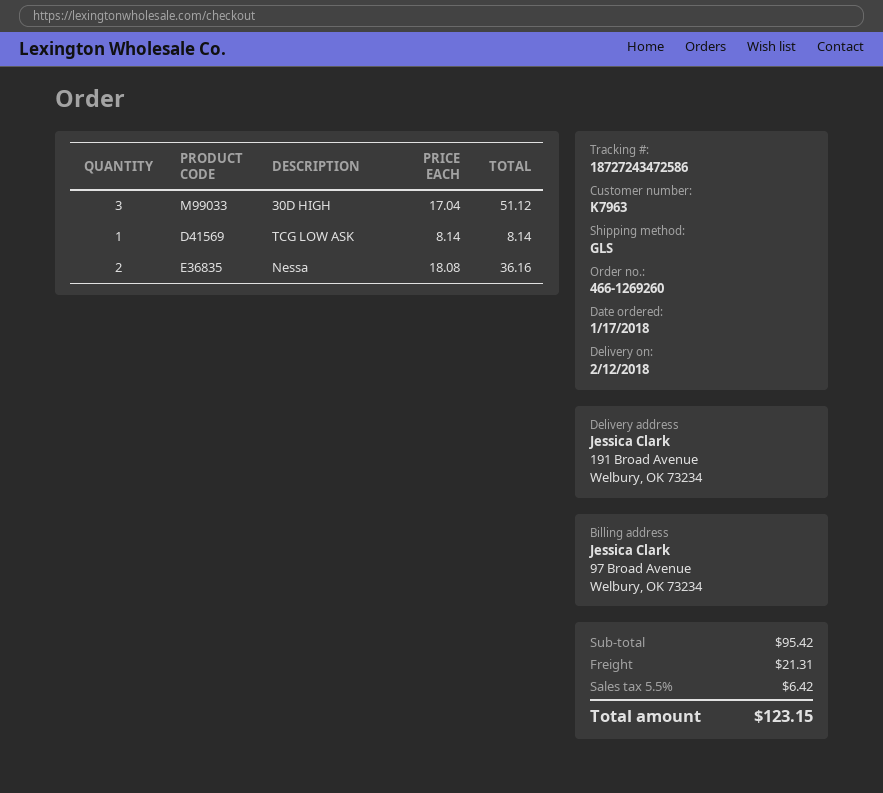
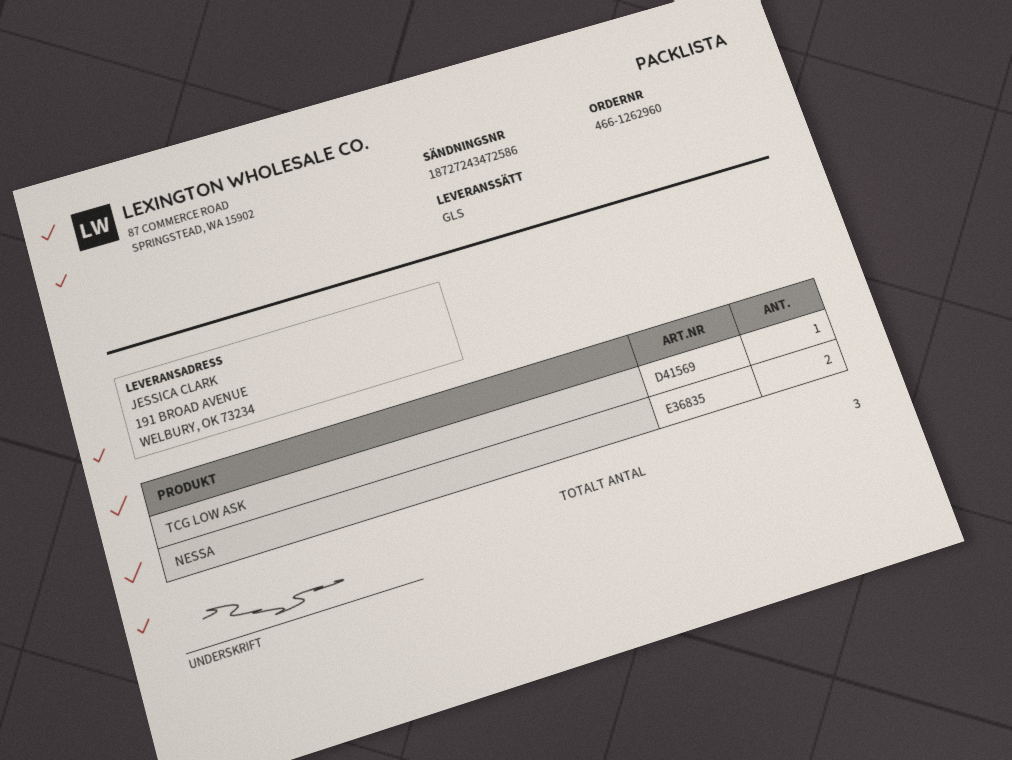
order number: 466-1269260 -> 466-1262960
30D HIGH: 3 -> none

